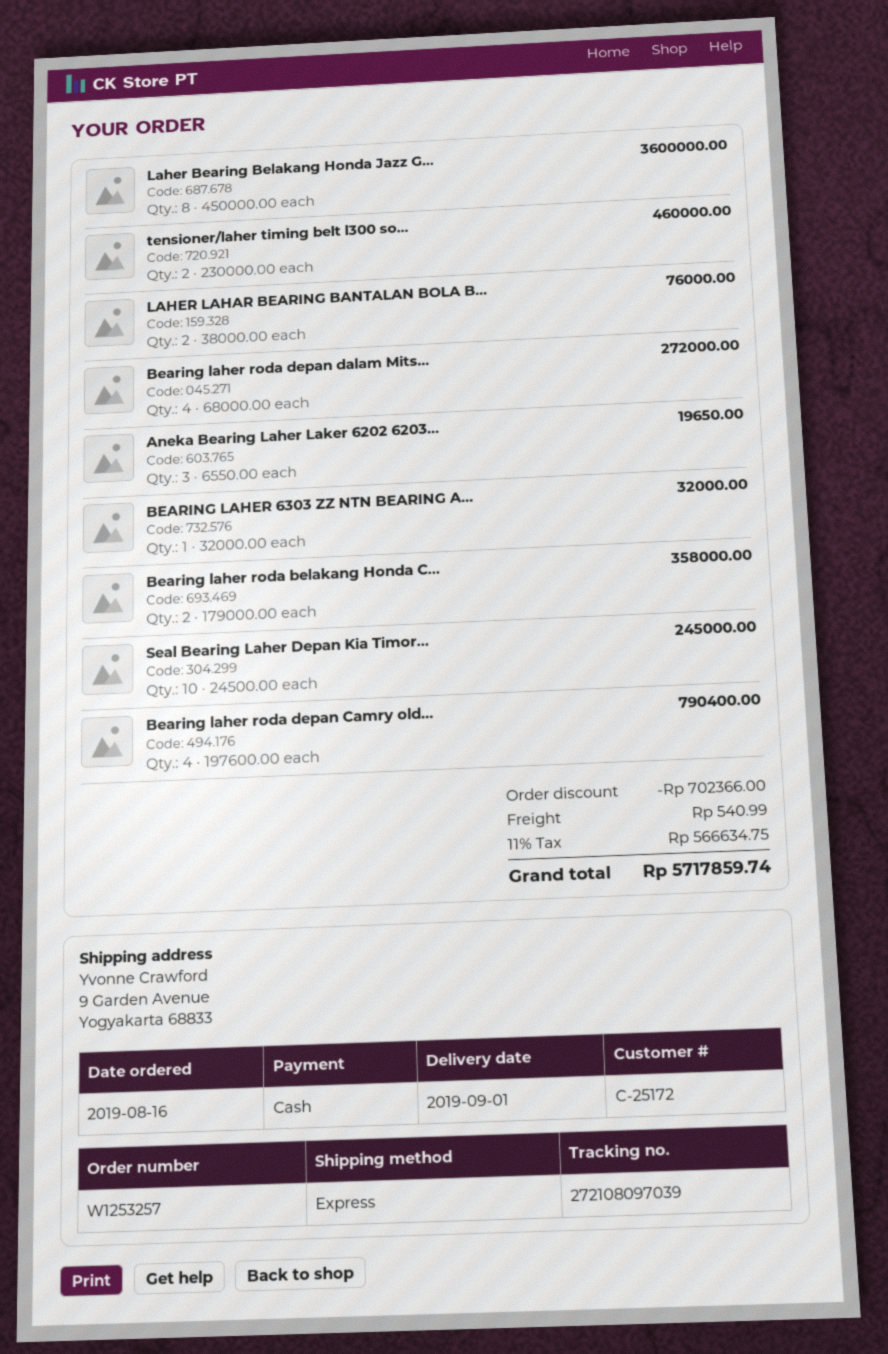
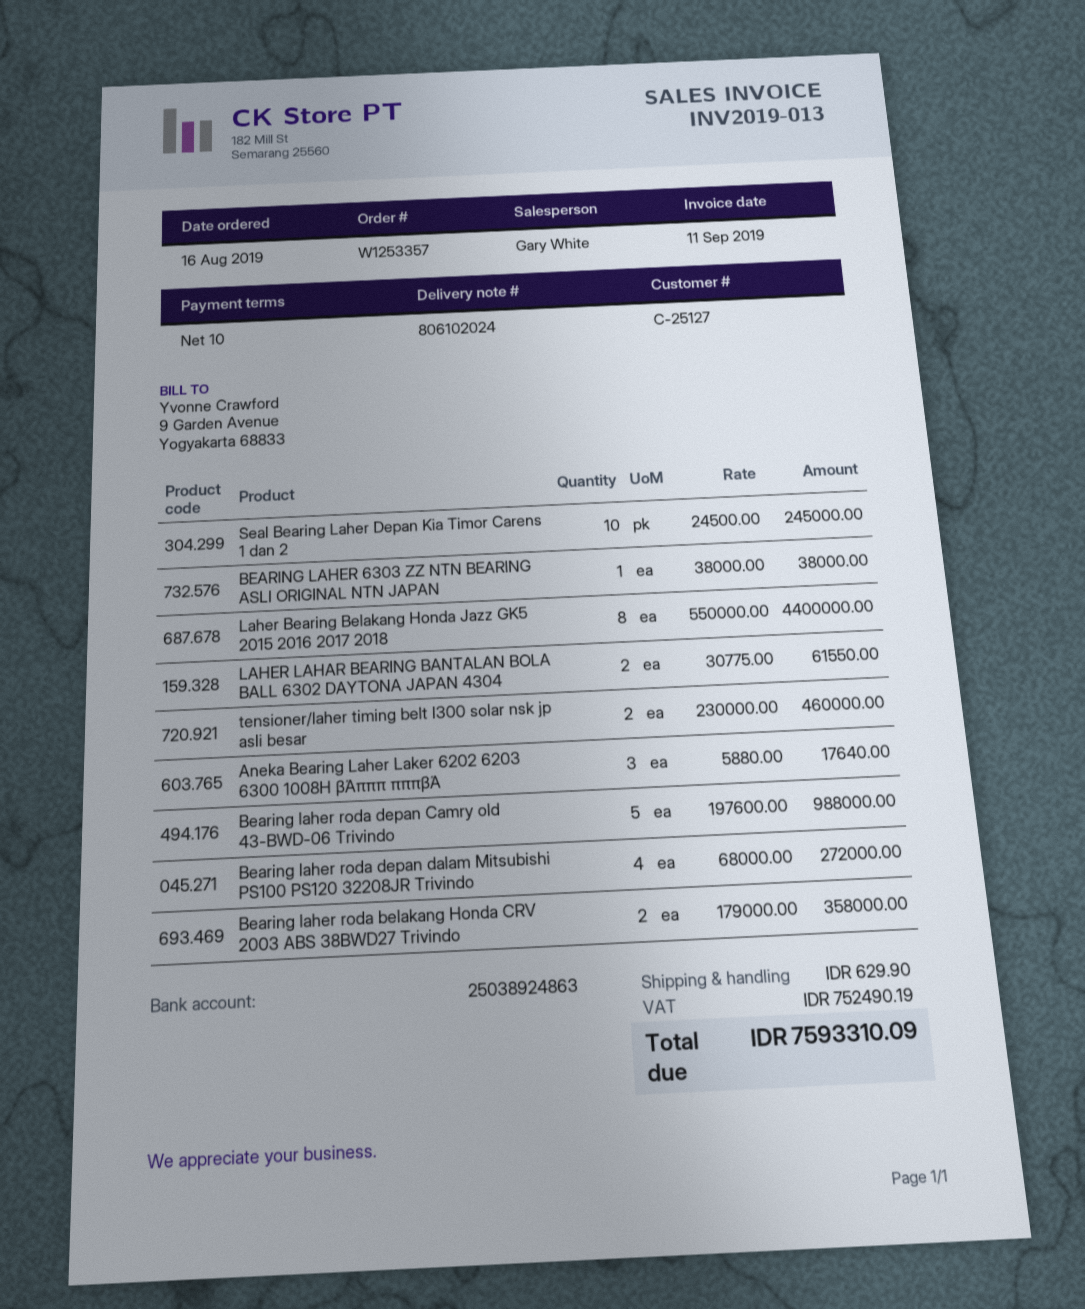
order number: W1253257 -> W1253357
customer number: C-25172 -> C-25127
Laher Bearing Belakang Honda Jazz G...: 8 x 450000.00 = 3600000.00 -> 8 x 550000.00 = 4400000.00
LAHER LAHAR BEARING BANTALAN BOLA B...: 2 x 38000.00 = 76000.00 -> 2 x 30775.00 = 61550.00
Aneka Bearing Laher Laker 6202 6203...: 3 x 6550.00 = 19650.00 -> 3 x 5880.00 = 17640.00
BEARING LAHER 6303 ZZ NTN BEARING A...: 1 x 32000.00 = 32000.00 -> 1 x 38000.00 = 38000.00
Bearing laher roda depan Camry old...: 4 x 197600.00 = 790400.00 -> 5 x 197600.00 = 988000.00
discount: 702366.00 -> none
shipping: 540.99 -> 629.90
tax: 566634.75 -> 752490.19
total: 5717859.74 -> 7593310.09

